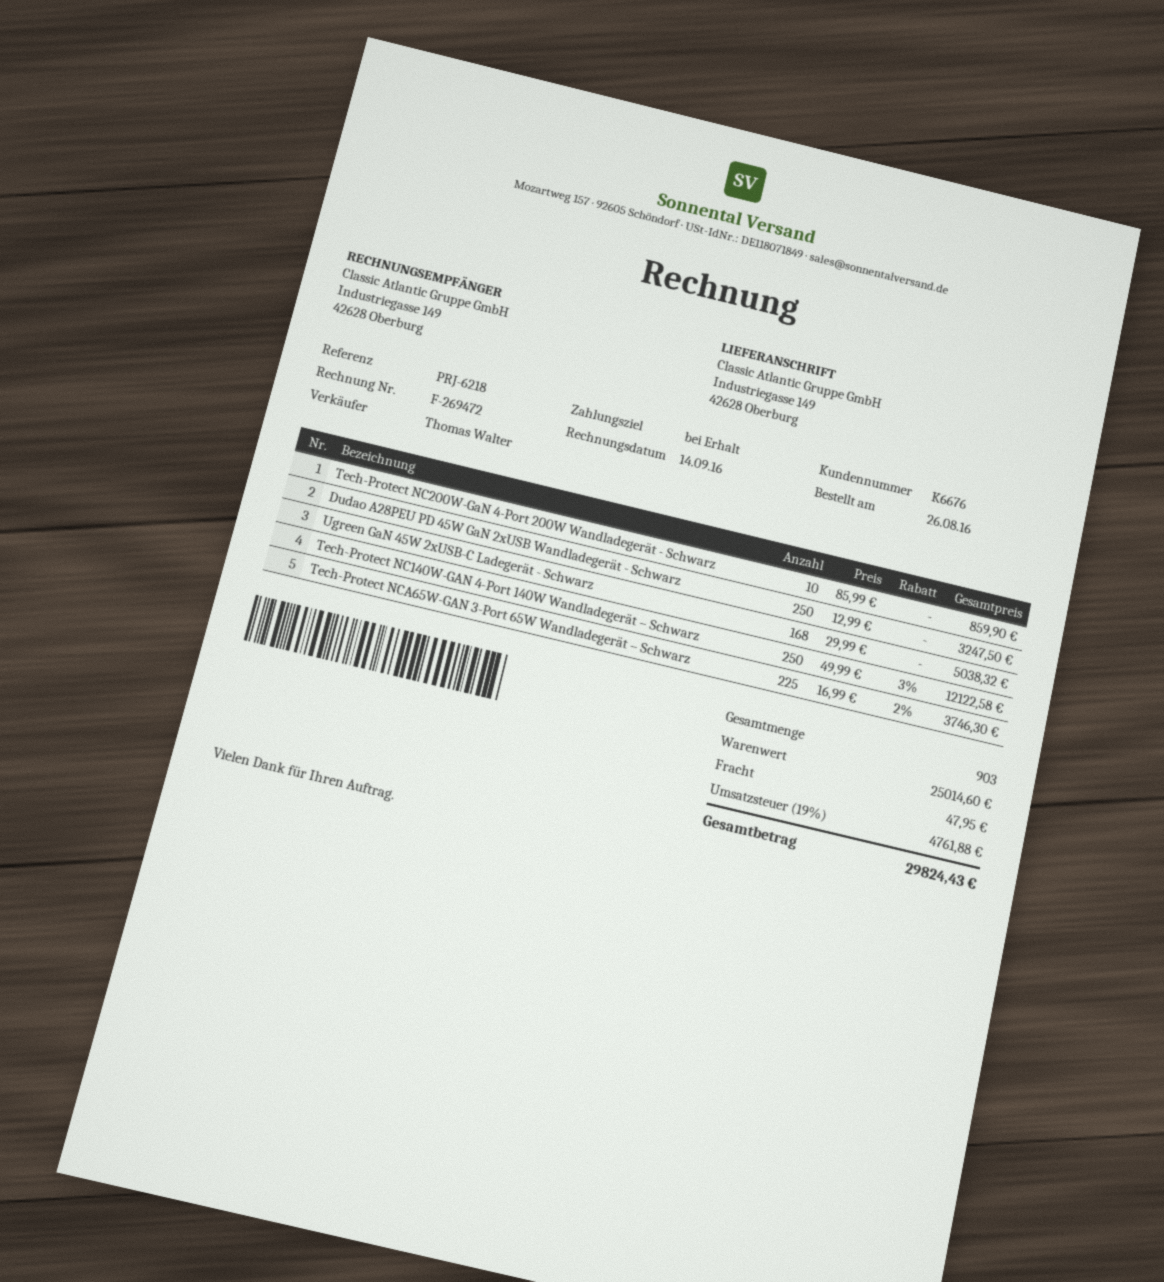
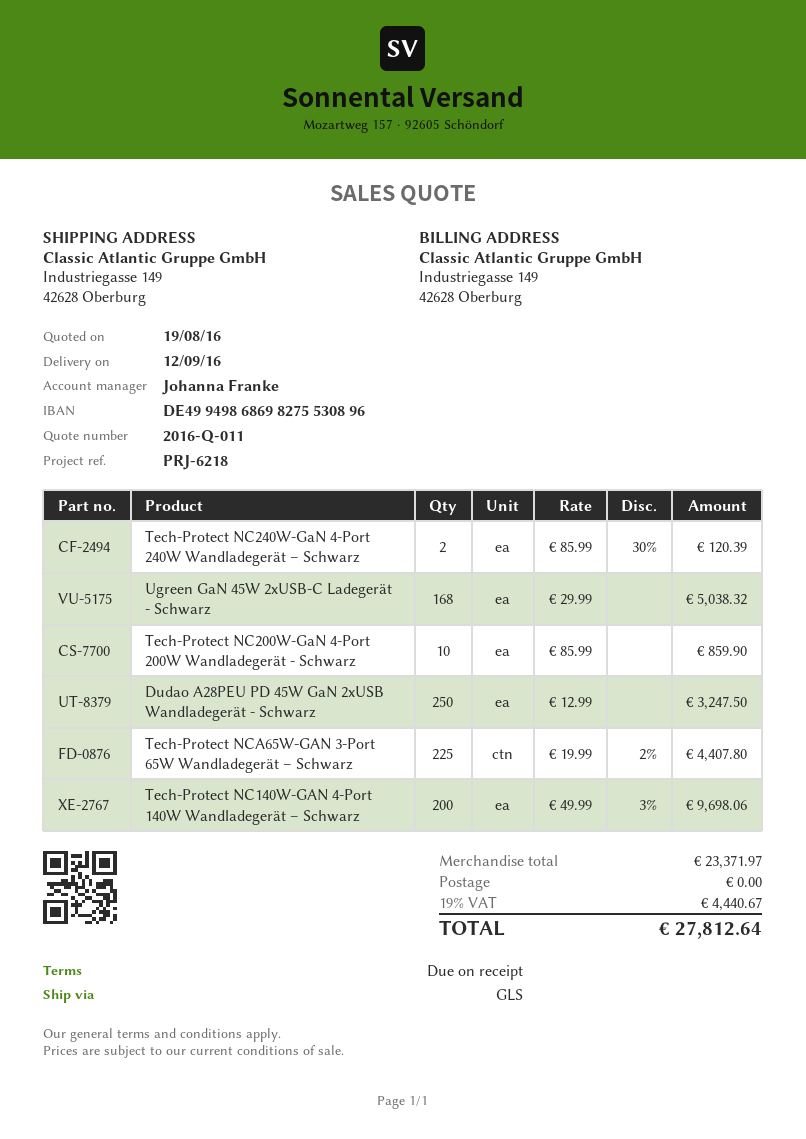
sales rep: Thomas Walter -> Johanna Franke
Tech-Protect NC140W-GAN 4-Port 140W Wandladegerät – Schwarz: 250 x 49.99 - 3% = 12122.58 -> 200 x 49.99 - 3% = 9698.06
Tech-Protect NCA65W-GAN 3-Port 65W Wandladegerät – Schwarz: 225 x 16.99 - 2% = 3746.30 -> 225 x 19.99 - 2% = 4407.80
Tech-Protect NC240W-GaN 4-Port 240W Wandladegerät – Schwarz: none -> 2 x 85.99 - 30% = 120.39
subtotal: 25014.60 -> 23371.97
shipping: 47.95 -> 0.00
tax: 19% = 4761.88 -> 19% = 4440.67
total: 29824.43 -> 27812.64

